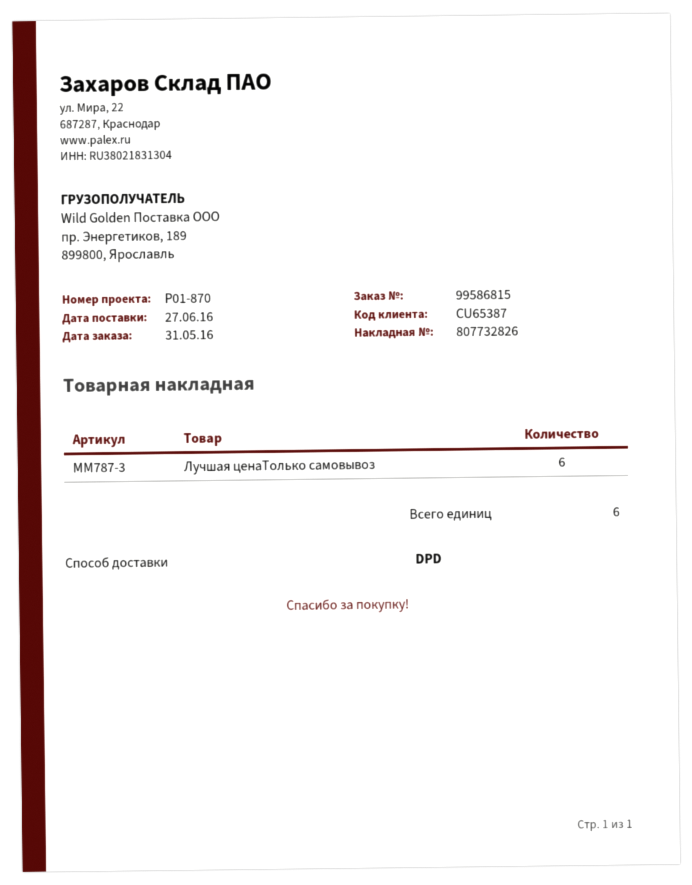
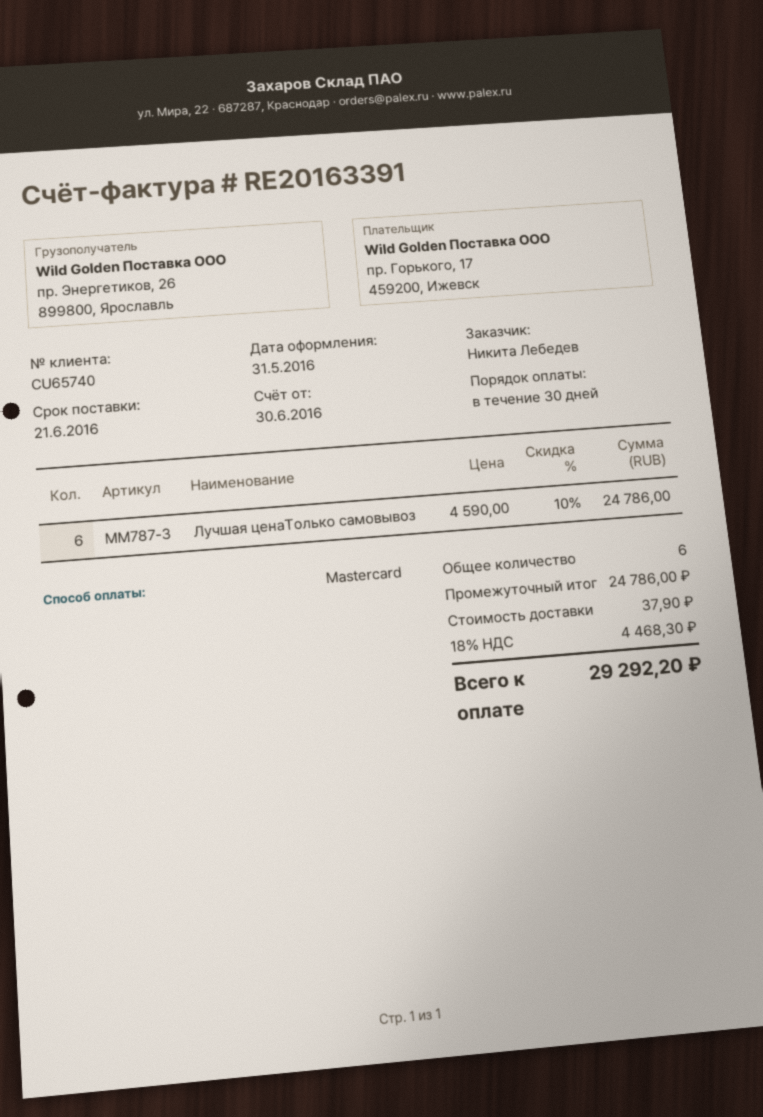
delivery date: 2016-06-27 -> 2016-06-21
customer number: CU65387 -> CU65740
ship to: пр. Энергетиков, 189, 899800, Ярославль -> пр. Энергетиков, 26, 899800, Ярославль

